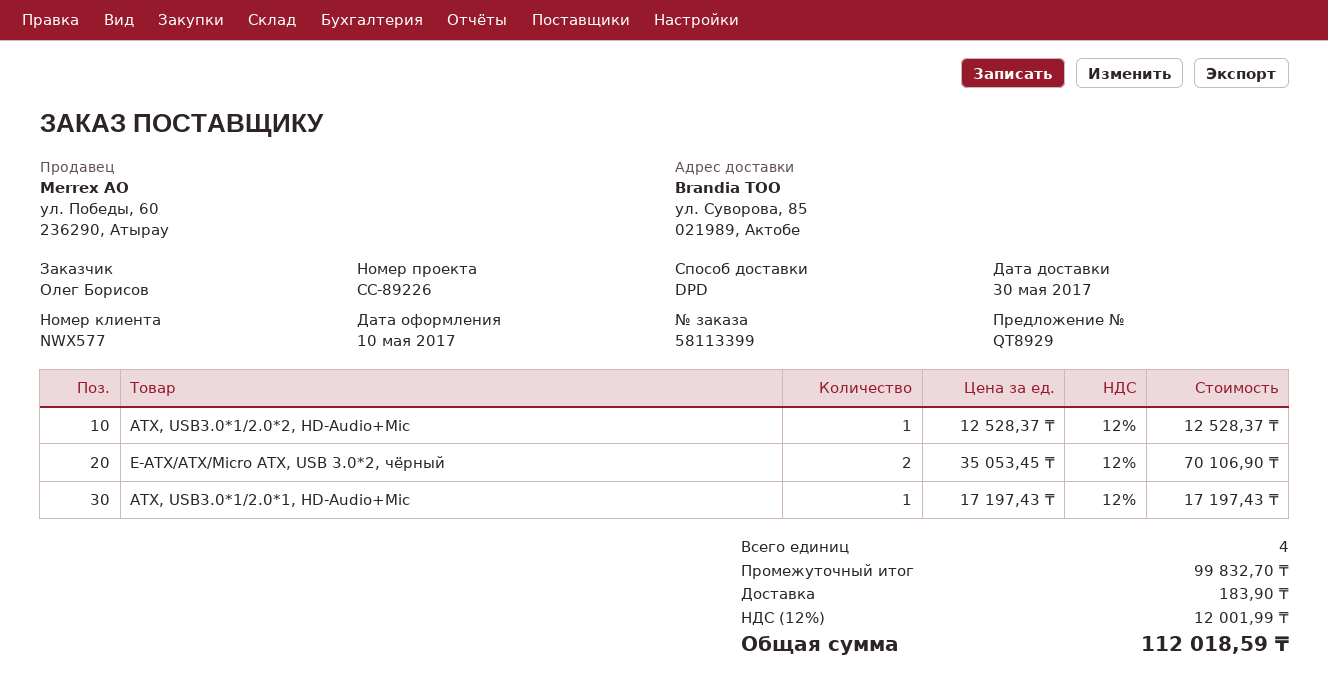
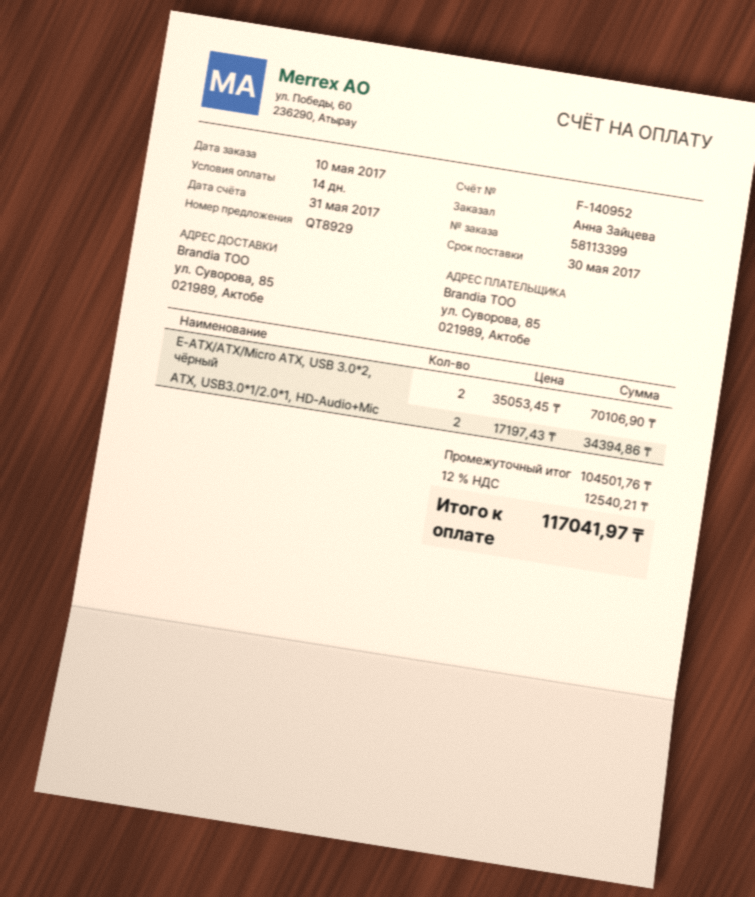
ordered by: Олег Борисов -> Анна Зайцева
ATX, USB3.0*1/2.0*2, HD-Audio+Mic: 1 x 12528.37 = 12528.37 -> none
ATX, USB3.0*1/2.0*1, HD-Audio+Mic: 1 x 17197.43 = 17197.43 -> 2 x 17197.43 = 34394.86
subtotal: 99832.70 -> 104501.76
shipping: 183.90 -> none
tax: 12% = 12001.99 -> 12% = 12540.21
total: 112018.59 -> 117041.97

